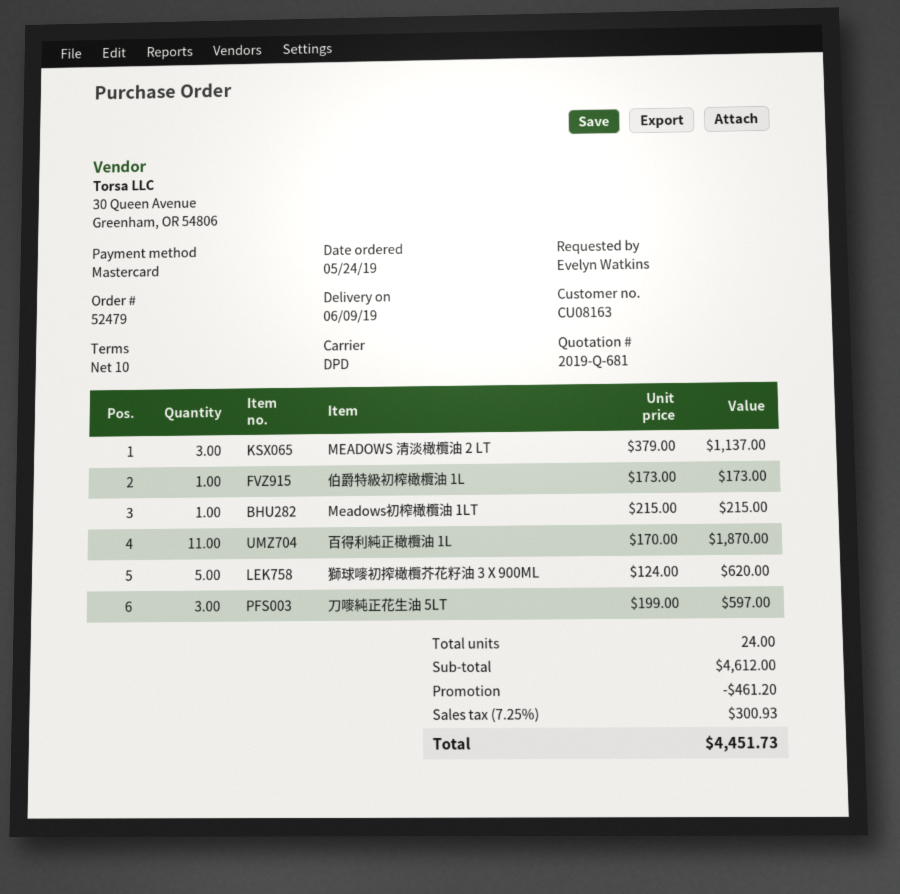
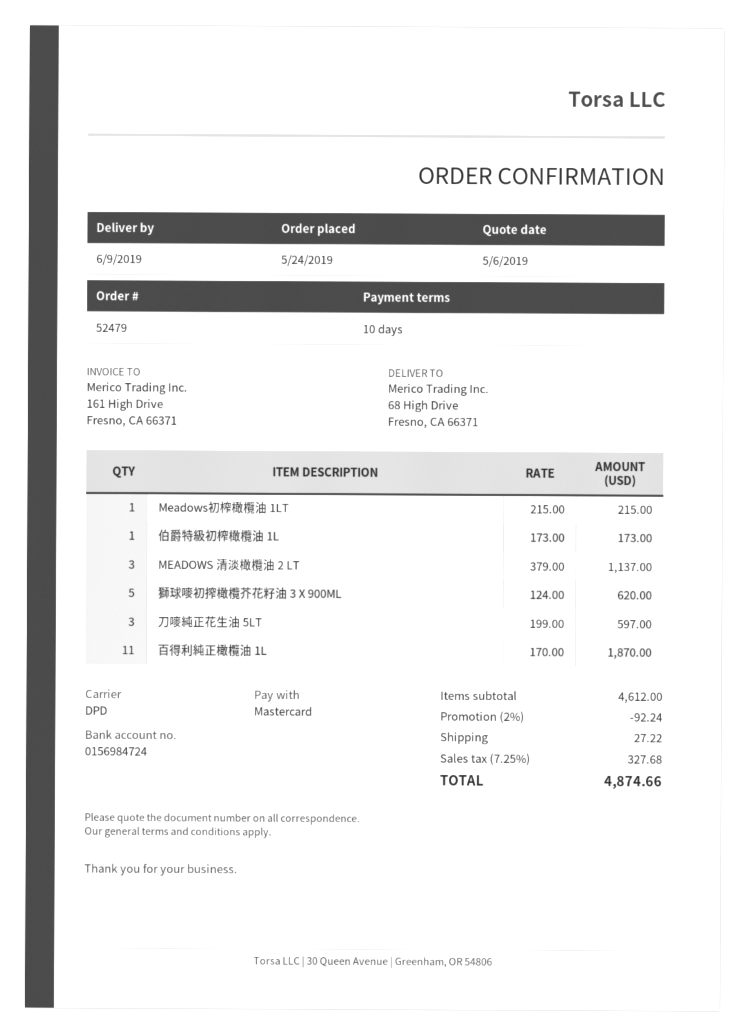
discount: 461.20 -> 92.24
shipping: none -> 27.22
tax: 7.25% = 300.93 -> 7.25% = 327.68
total: 4451.73 -> 4874.66

